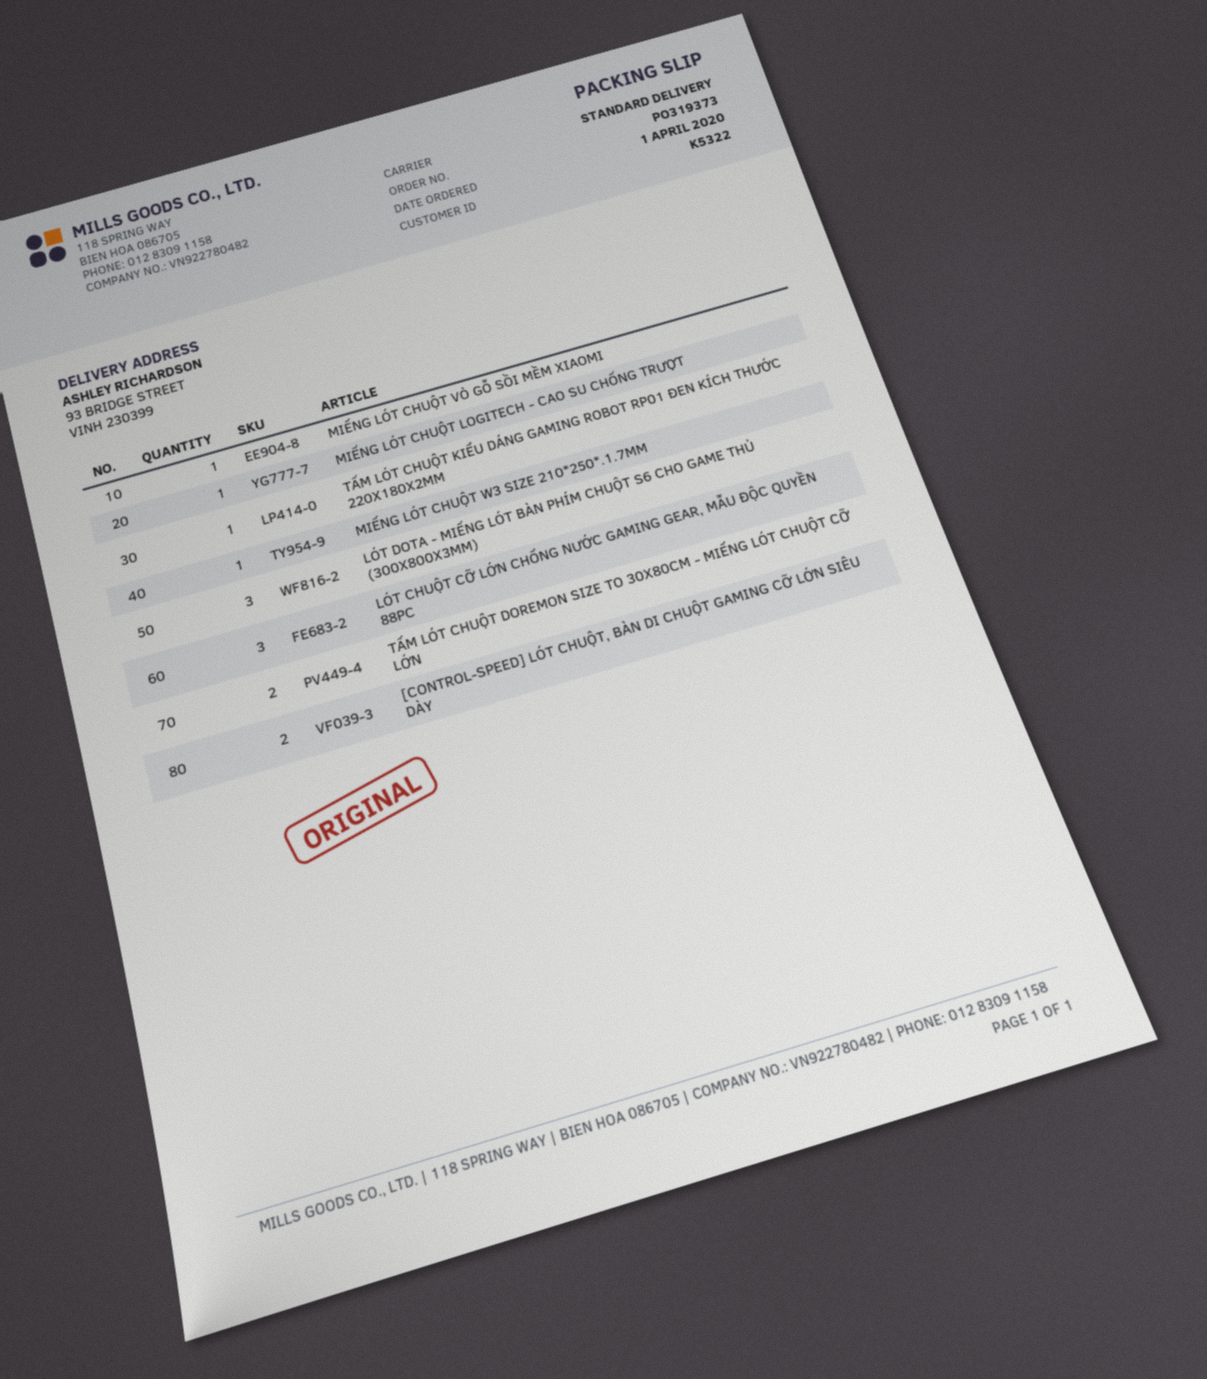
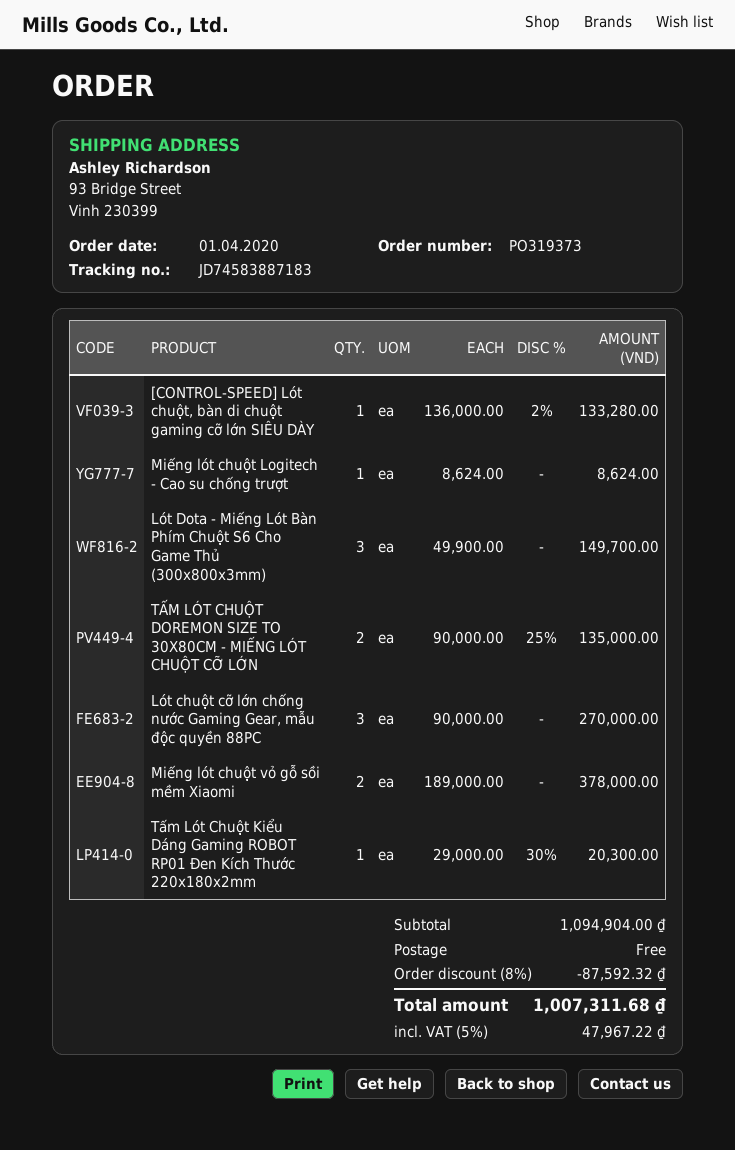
MIẾNG LÓT CHUỘT VỎ GỖ SỒI MỀM XIAOMI: 1 -> 2
MIẾNG LÓT CHUỘT W3 SIZE 210*250*.1.7MM: 1 -> none
[CONTROL-SPEED] LÓT CHUỘT, BÀN DI CHUỘT GAMING CỠ LỚN SIÊU DÀY: 2 -> 1

